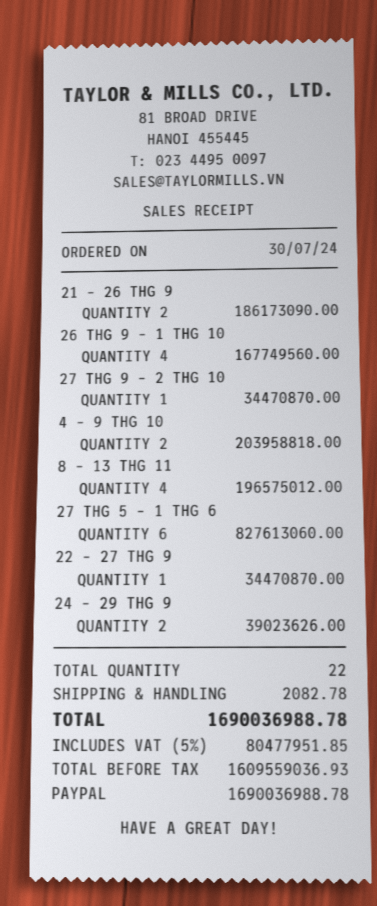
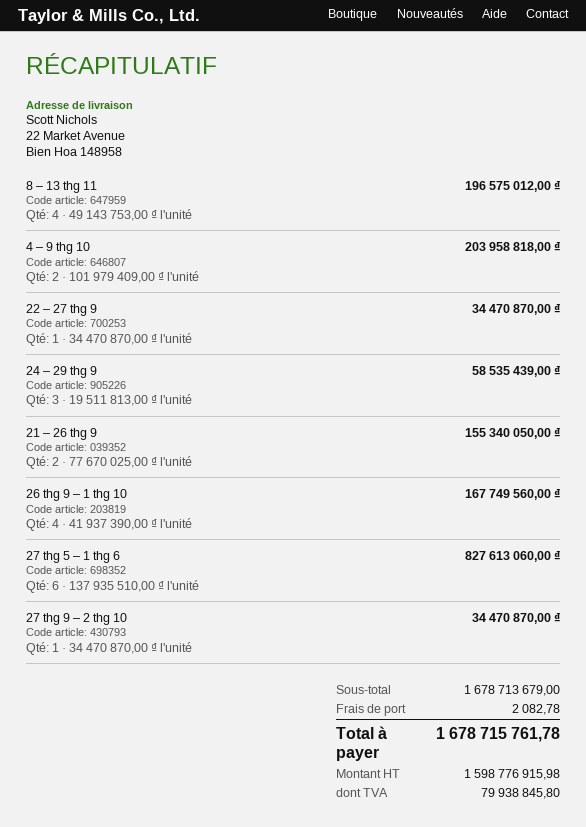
21 – 26 THG 9: 2 for 186173090.00 -> 2 for 155340050.00
24 – 29 THG 9: 2 for 39023626.00 -> 3 for 58535439.00
net: 1609559036.93 -> 1598776915.98
tax: 80477951.85 -> 79938845.80
total: 1690036988.78 -> 1678715761.78

